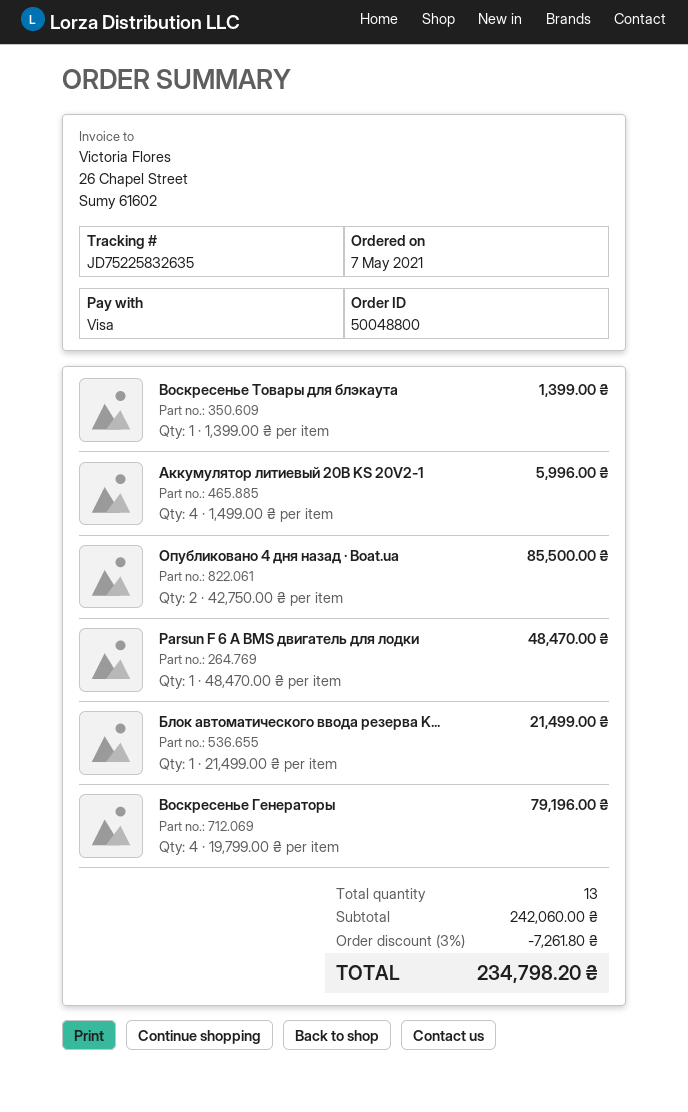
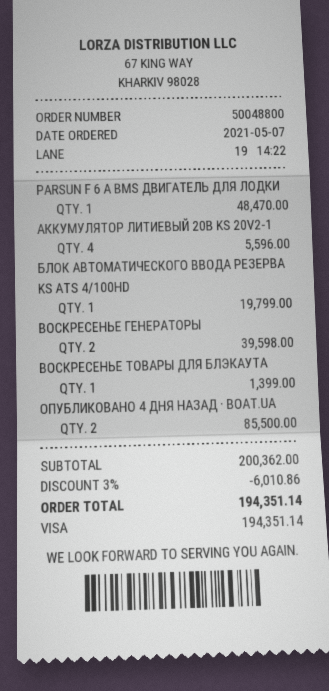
Аккумулятор литиевый 20В KS 20V2-1: 4 for 5996.00 -> 4 for 5596.00
Блок автоматического ввода резерва K...: 1 for 21499.00 -> 1 for 19799.00
Воскресенье Генераторы: 4 for 79196.00 -> 2 for 39598.00
subtotal: 242060.00 -> 200362.00
discount: 3% = 7261.80 -> 3% = 6010.86
total: 234798.20 -> 194351.14

